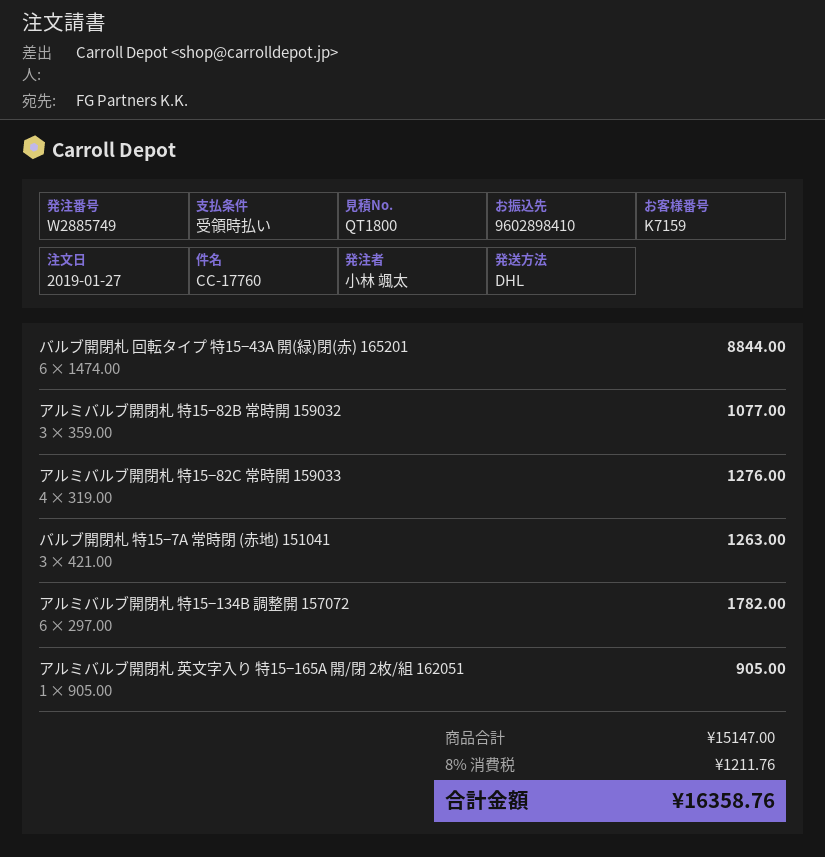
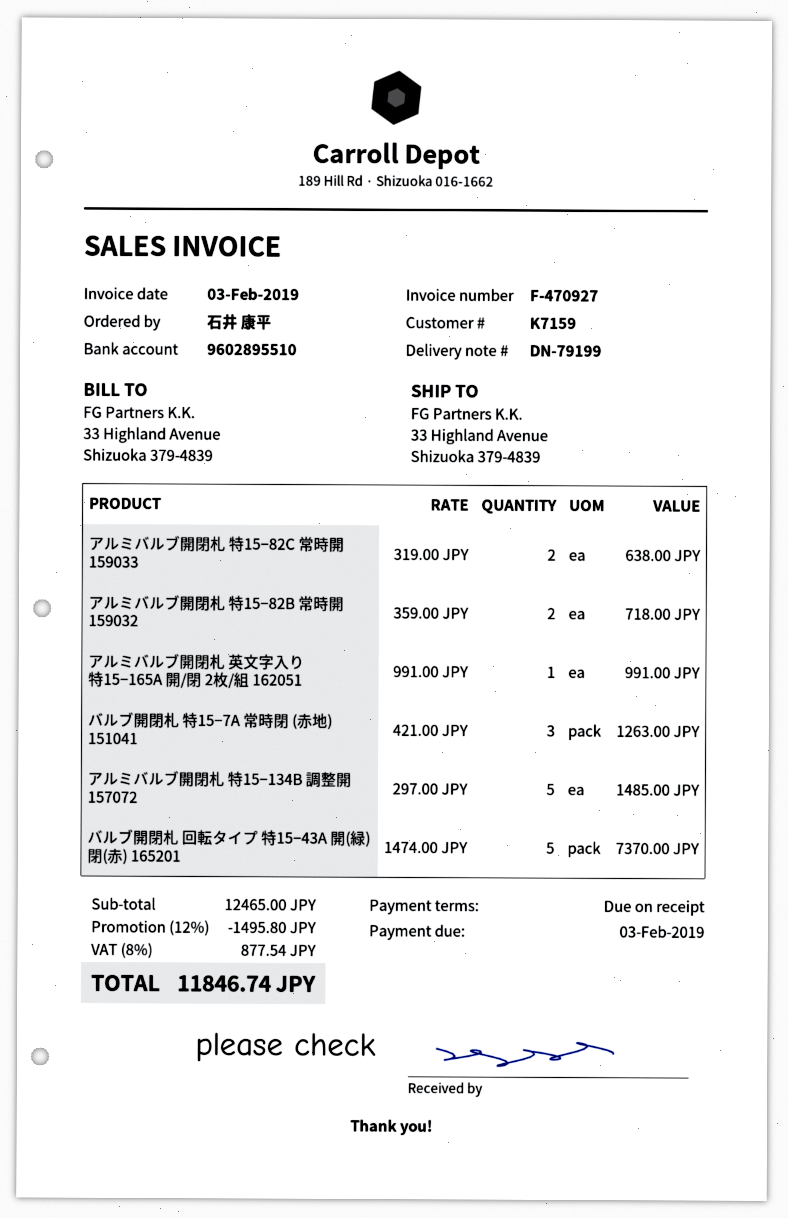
ordered by: 小林 颯太 -> 石井 康平
bank account: 9602898410 -> 9602895510
バルブ開閉札 回転タイプ 特15−43A 開(緑)閉(赤) 165201: 6 x 1474.00 = 8844.00 -> 5 x 1474.00 = 7370.00
アルミバルブ開閉札 特15−82B 常時開 159032: 3 x 359.00 = 1077.00 -> 2 x 359.00 = 718.00
アルミバルブ開閉札 特15−82C 常時開 159033: 4 x 319.00 = 1276.00 -> 2 x 319.00 = 638.00
アルミバルブ開閉札 特15−134B 調整開 157072: 6 x 297.00 = 1782.00 -> 5 x 297.00 = 1485.00
アルミバルブ開閉札 英文字入り 特15−165A 開/閉 2枚/組 162051: 1 x 905.00 = 905.00 -> 1 x 991.00 = 991.00
subtotal: 15147.00 -> 12465.00
discount: none -> 12% = 1495.80
tax: 8% = 1211.76 -> 8% = 877.54
total: 16358.76 -> 11846.74

